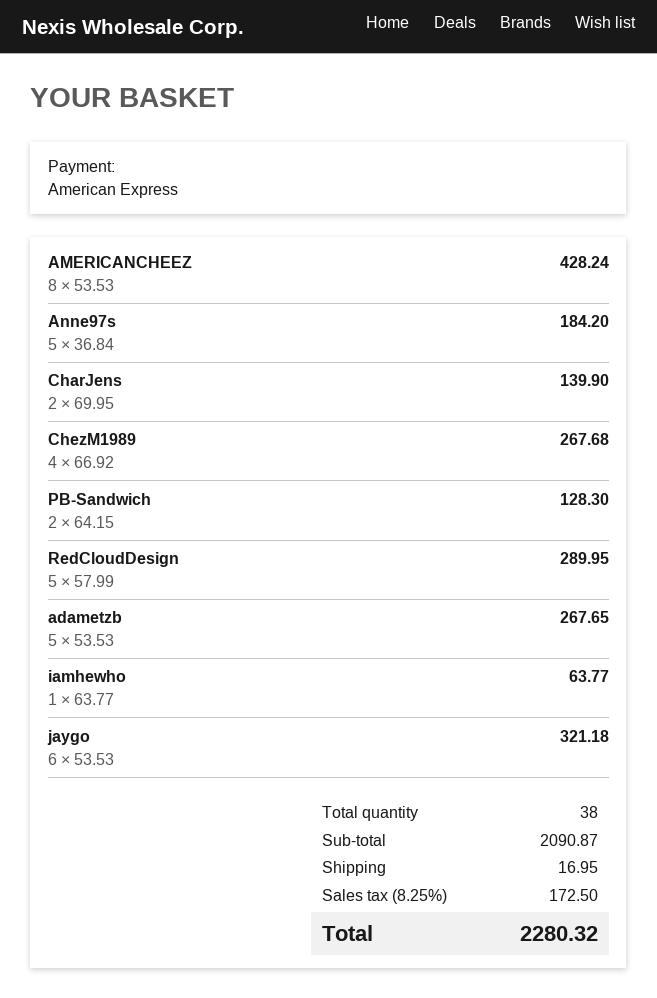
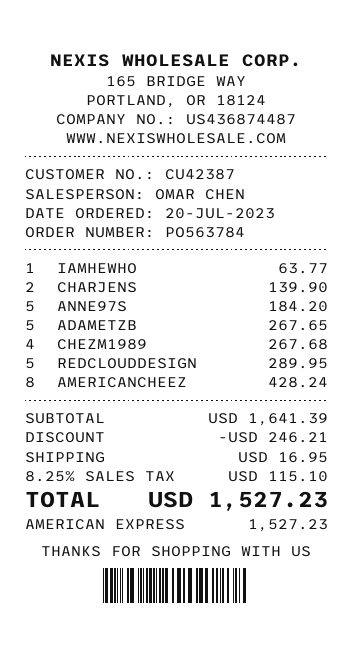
PB-Sandwich: 2 for 128.30 -> none
jaygo: 6 for 321.18 -> none
subtotal: 2090.87 -> 1641.39
discount: none -> 246.21
tax: 8.25% = 172.50 -> 8.25% = 115.10
total: 2280.32 -> 1527.23

